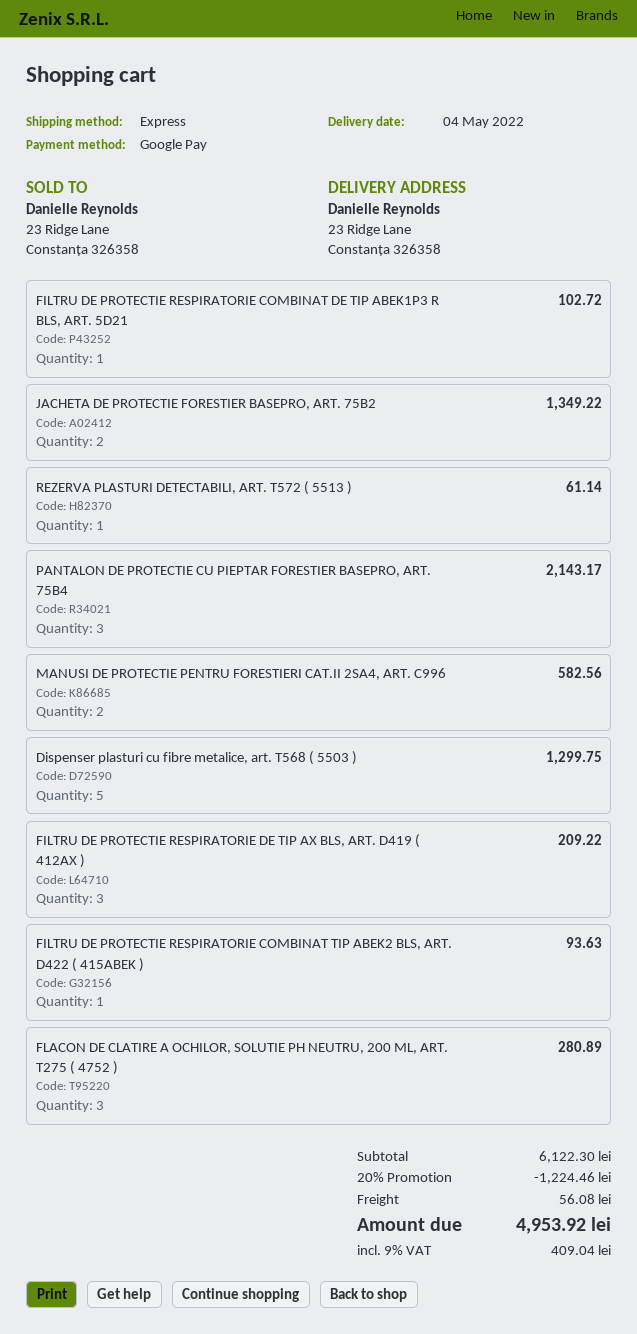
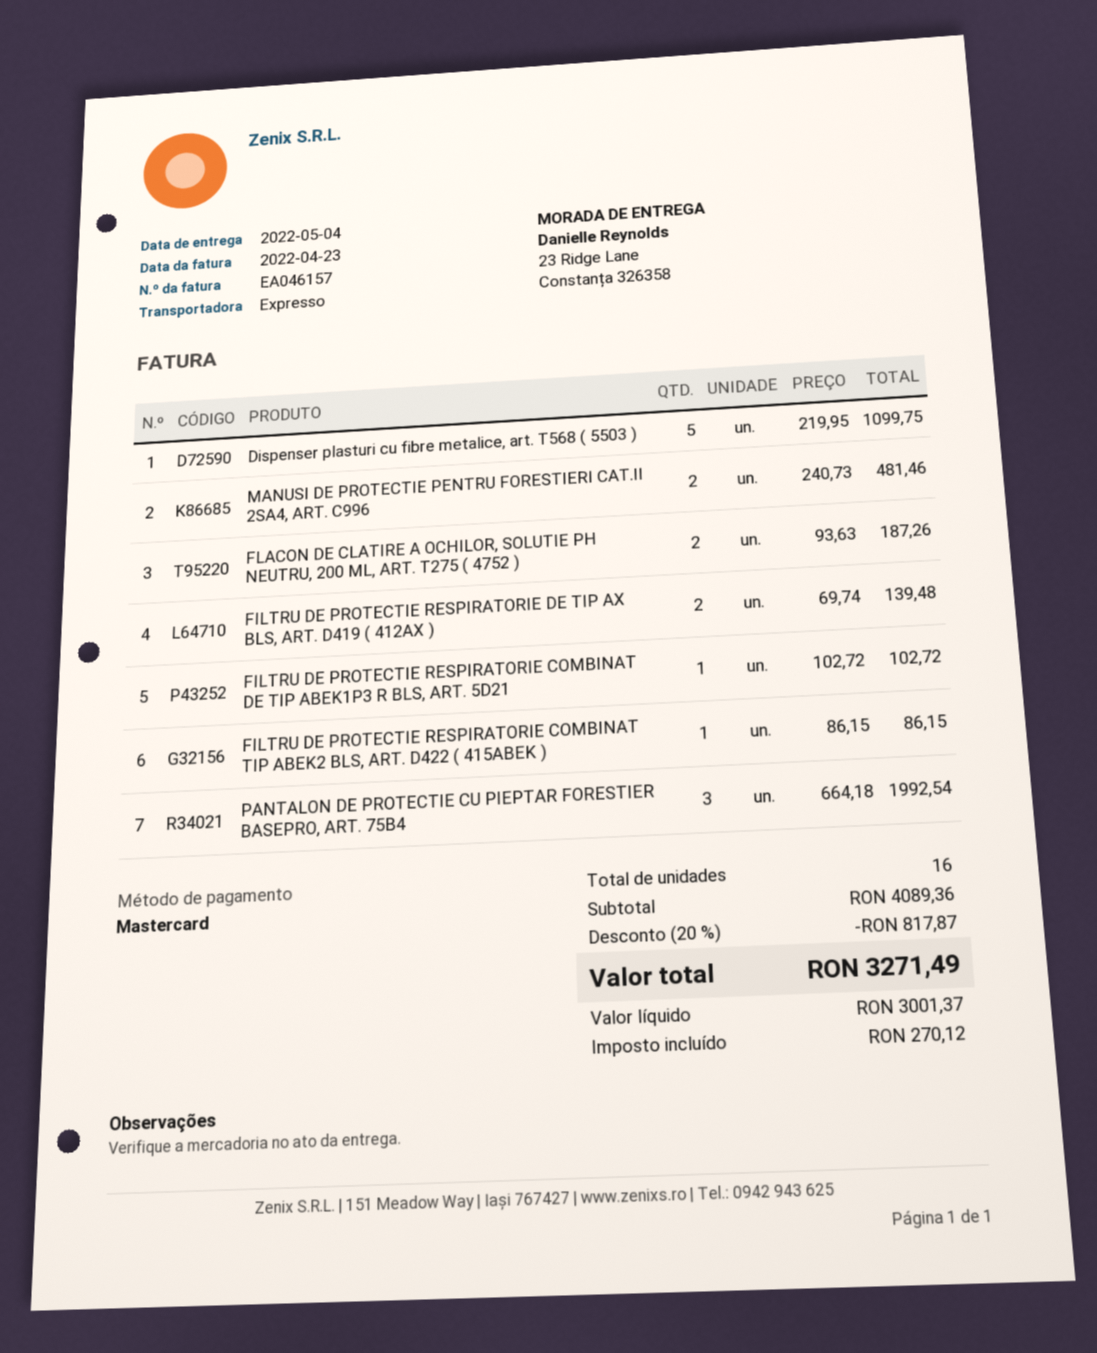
payment method: Google Pay -> Mastercard
JACHETA DE PROTECTIE FORESTIER BASEPRO, ART. 75B2: 2 for 1349.22 -> none
REZERVA PLASTURI DETECTABILI, ART. T572 ( 5513 ): 1 for 61.14 -> none
PANTALON DE PROTECTIE CU PIEPTAR FORESTIER BASEPRO, ART. 75B4: 3 for 2143.17 -> 3 for 1992.54
MANUSI DE PROTECTIE PENTRU FORESTIERI CAT.II 2SA4, ART. C996: 2 for 582.56 -> 2 for 481.46
Dispenser plasturi cu fibre metalice, art. T568 ( 5503 ): 5 for 1299.75 -> 5 for 1099.75
FILTRU DE PROTECTIE RESPIRATORIE DE TIP AX BLS, ART. D419 ( 412AX ): 3 for 209.22 -> 2 for 139.48
FILTRU DE PROTECTIE RESPIRATORIE COMBINAT TIP ABEK2 BLS, ART. D422 ( 415ABEK ): 1 for 93.63 -> 1 for 86.15
FLACON DE CLATIRE A OCHILOR, SOLUTIE PH NEUTRU, 200 ML, ART. T275 ( 4752 ): 3 for 280.89 -> 2 for 187.26
subtotal: 6122.30 -> 4089.36
discount: 20% = 1224.46 -> 20% = 817.87
shipping: 56.08 -> none
tax: 409.04 -> 270.12
total: 4953.92 -> 3271.49

